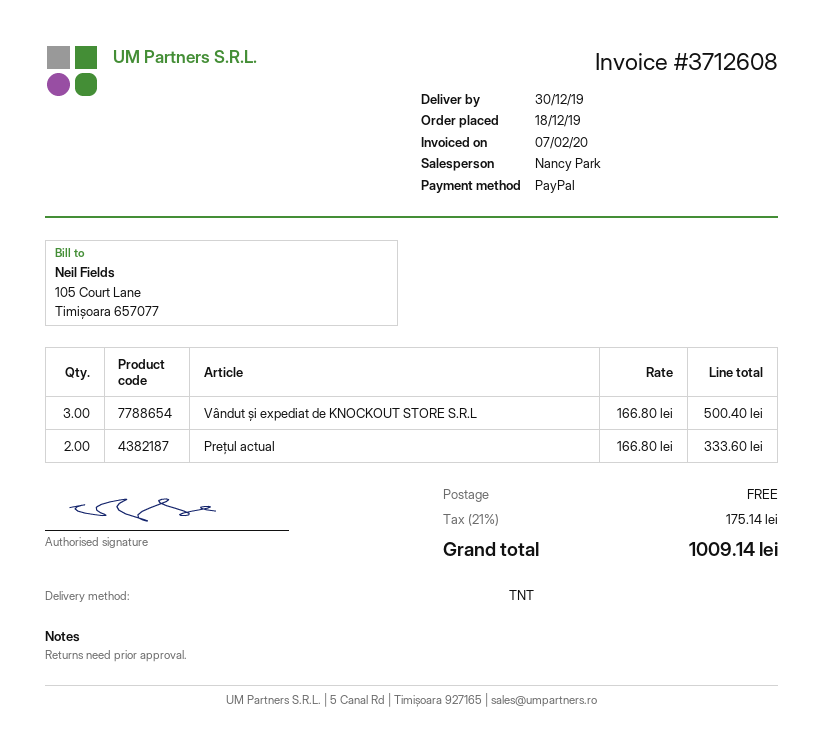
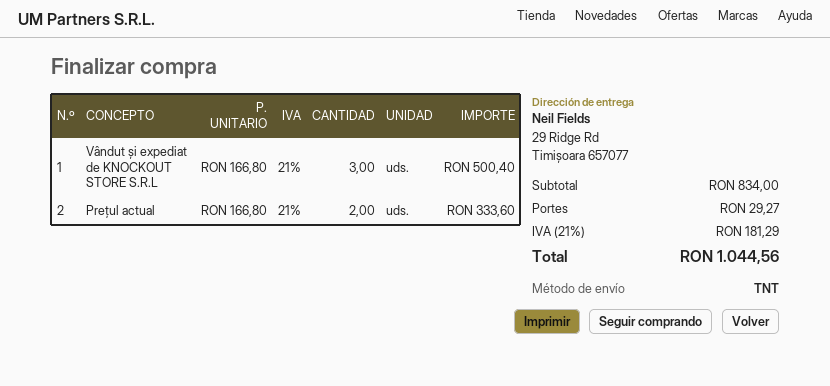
shipping: 0.00 -> 29.27
tax: 21% = 175.14 -> 21% = 181.29
total: 1009.14 -> 1044.56

